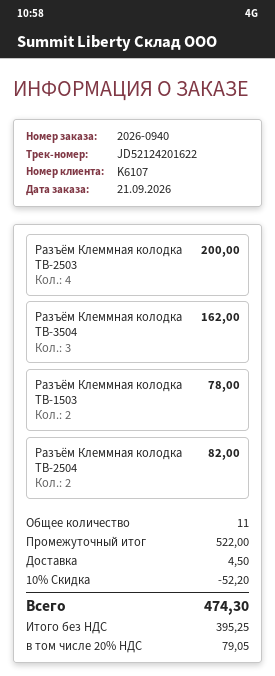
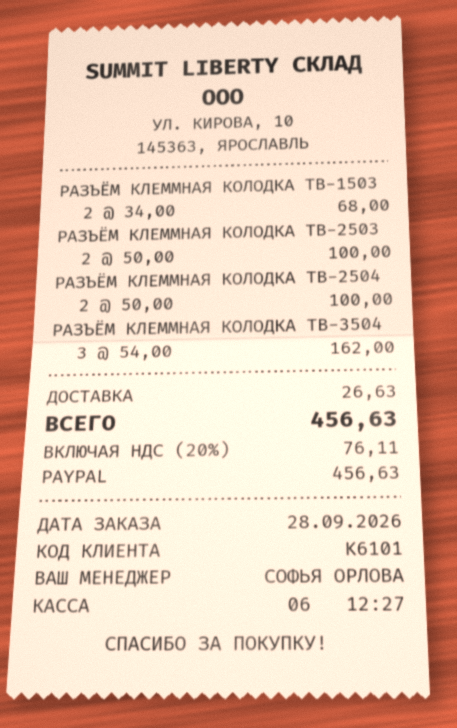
order date: 2026-09-21 -> 2026-09-28
customer number: K6107 -> K6101
Разъём Клеммная колодка TB-2503: 4 for 200.00 -> 2 for 100.00
Разъём Клеммная колодка TB-1503: 2 for 78.00 -> 2 for 68.00
Разъём Клеммная колодка TB-2504: 2 for 82.00 -> 2 for 100.00
discount: 10% = 52.20 -> none
shipping: 4.50 -> 26.63
tax: 20% = 79.05 -> 20% = 76.11
total: 474.30 -> 456.63

